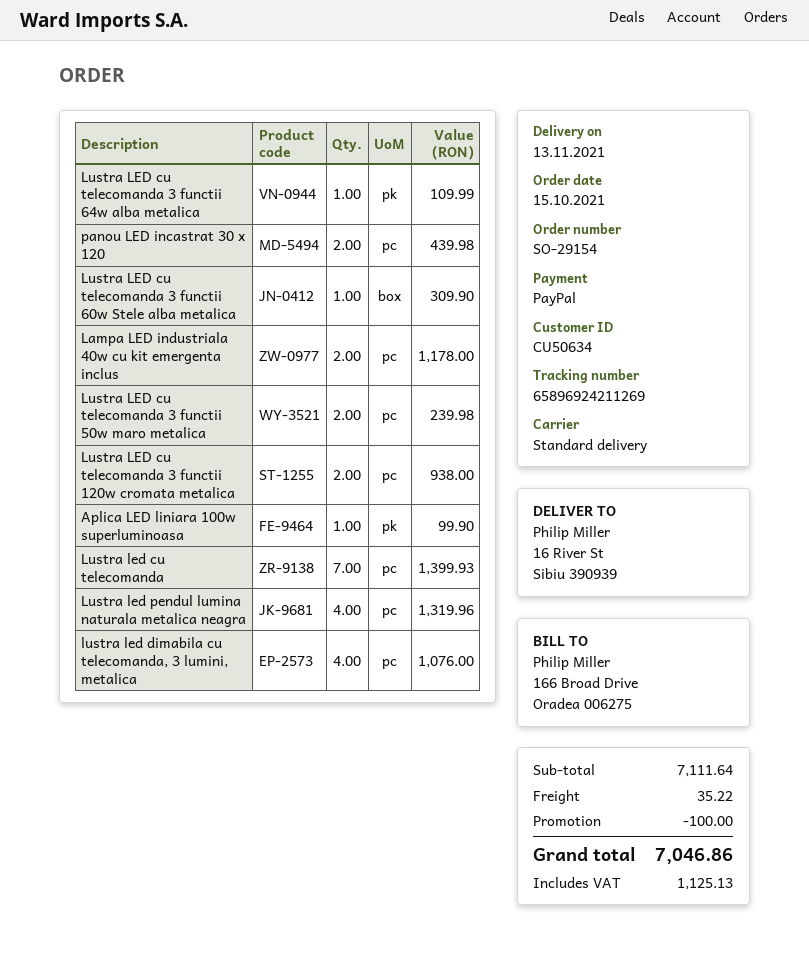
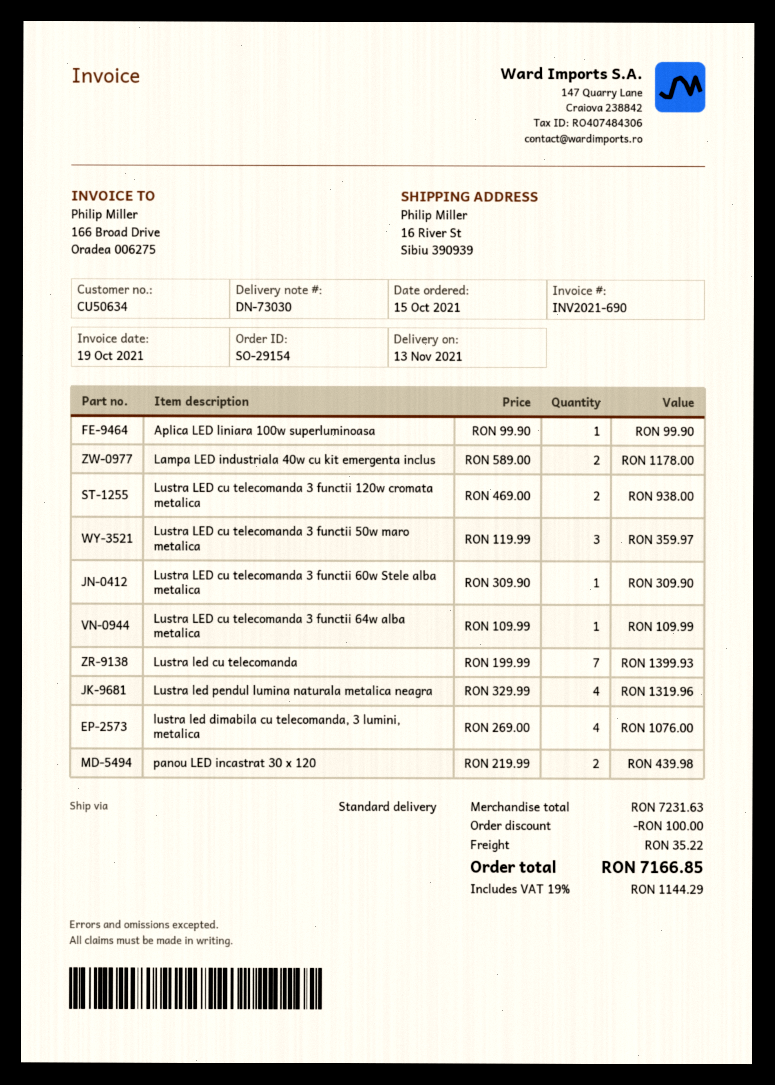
Lustra LED cu telecomanda 3 functii 50w maro metalica: 2 for 239.98 -> 3 for 359.97
subtotal: 7111.64 -> 7231.63
tax: 1125.13 -> 1144.29
total: 7046.86 -> 7166.85

